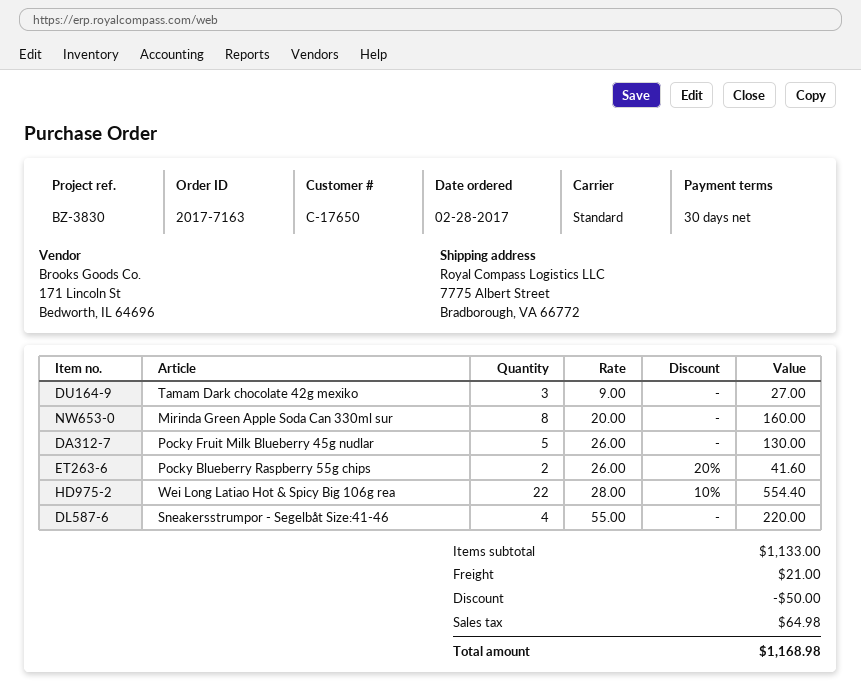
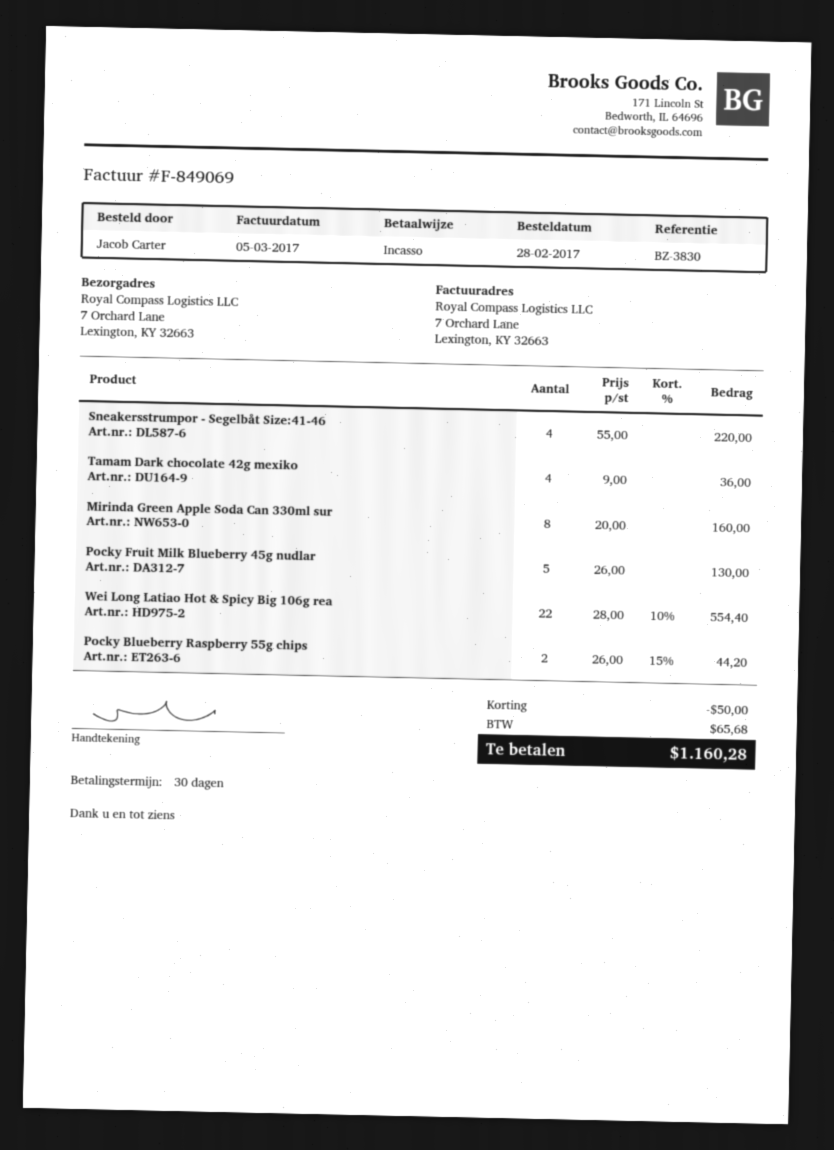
ship to: 7775 Albert Street, Bradborough, VA 66772 -> 7 Orchard Lane, Lexington, KY 32663
Tamam Dark chocolate 42g mexiko: 3 x 9.00 = 27.00 -> 4 x 9.00 = 36.00
Pocky Blueberry Raspberry 55g chips: 2 x 26.00 - 20% = 41.60 -> 2 x 26.00 - 15% = 44.20
shipping: 21.00 -> none
tax: 64.98 -> 65.68
total: 1168.98 -> 1160.28

